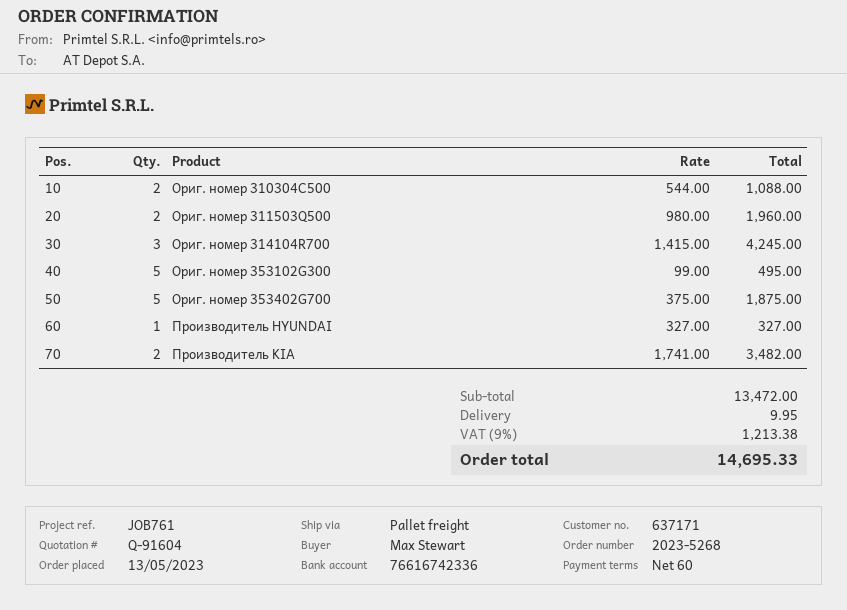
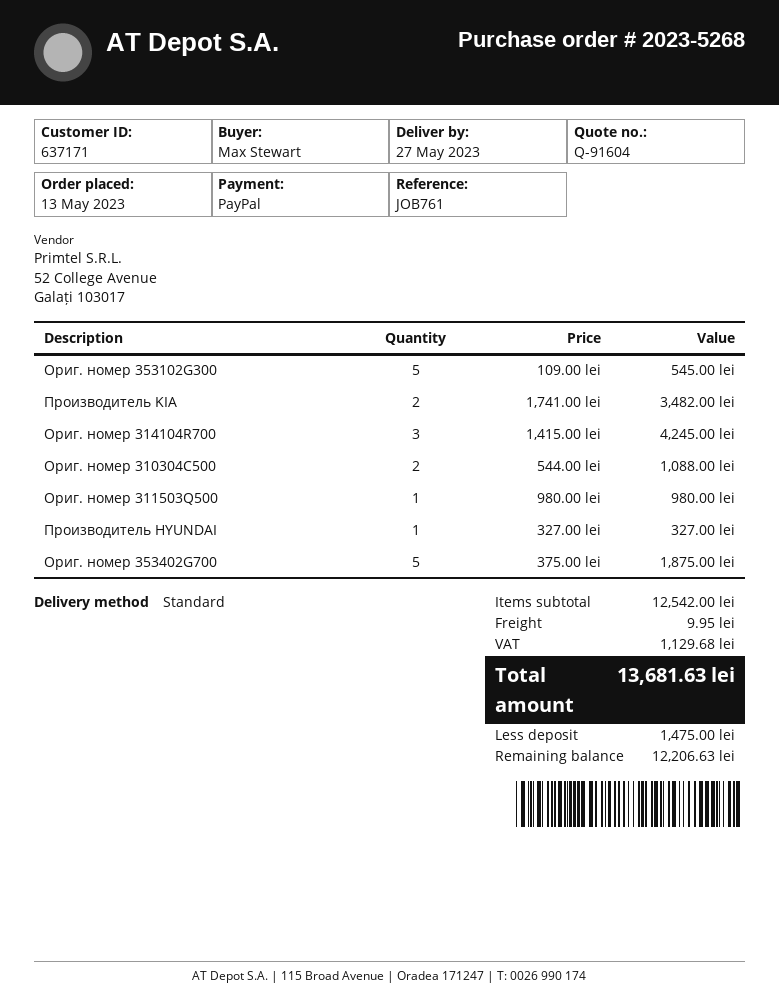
shipping method: pallet freight -> standard
Ориг. номер 311503Q500: 2 x 980.00 = 1960.00 -> 1 x 980.00 = 980.00
Ориг. номер 353102G300: 5 x 99.00 = 495.00 -> 5 x 109.00 = 545.00
subtotal: 13472.00 -> 12542.00
tax: 1213.38 -> 1129.68
total: 14695.33 -> 13681.63

